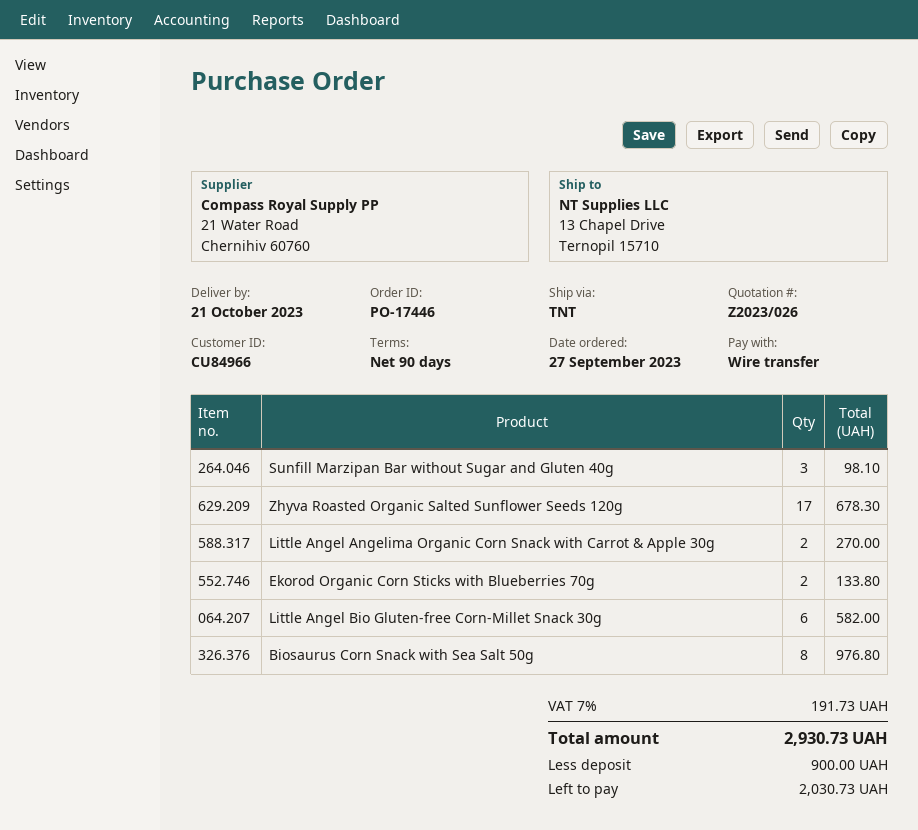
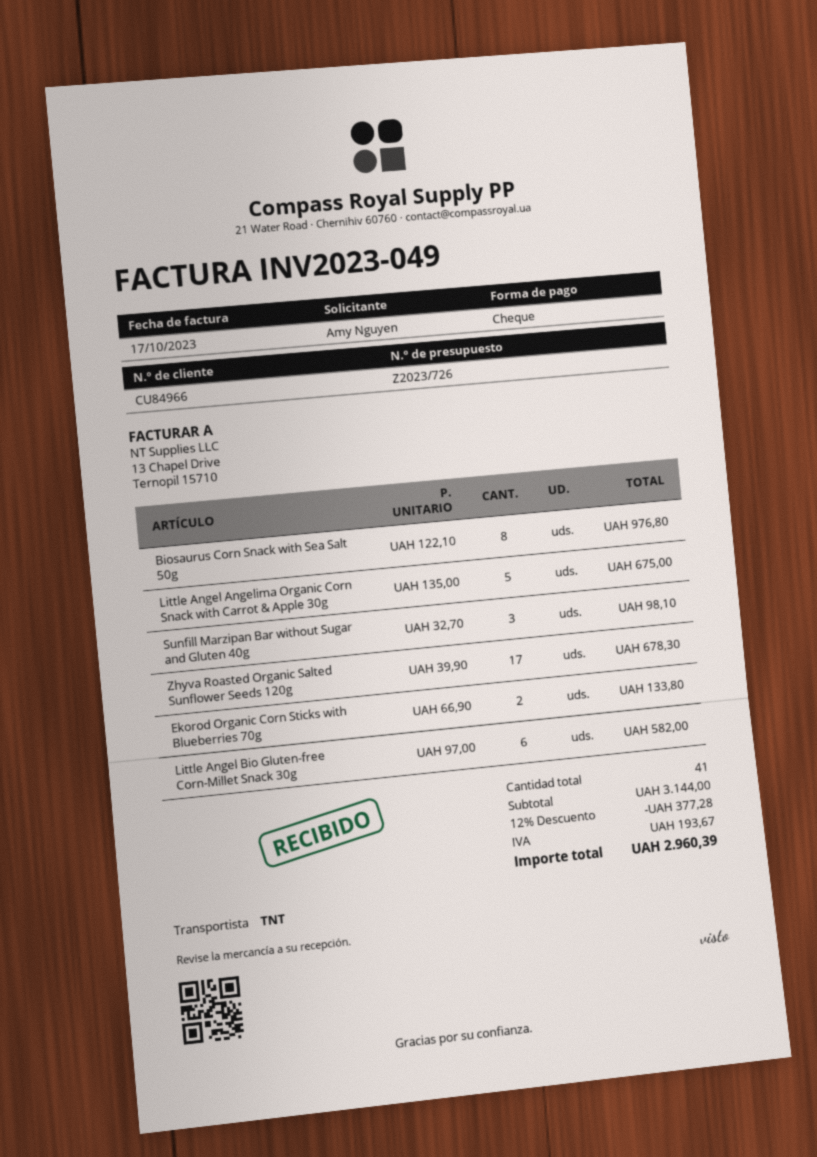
quote number: Z2023/026 -> Z2023/726
payment method: bank transfer -> cheque
Little Angel Angelima Organic Corn Snack with Carrot & Apple 30g: 2 for 270.00 -> 5 for 675.00
discount: none -> 12% = 377.28
tax: 191.73 -> 193.67
total: 2930.73 -> 2960.39

